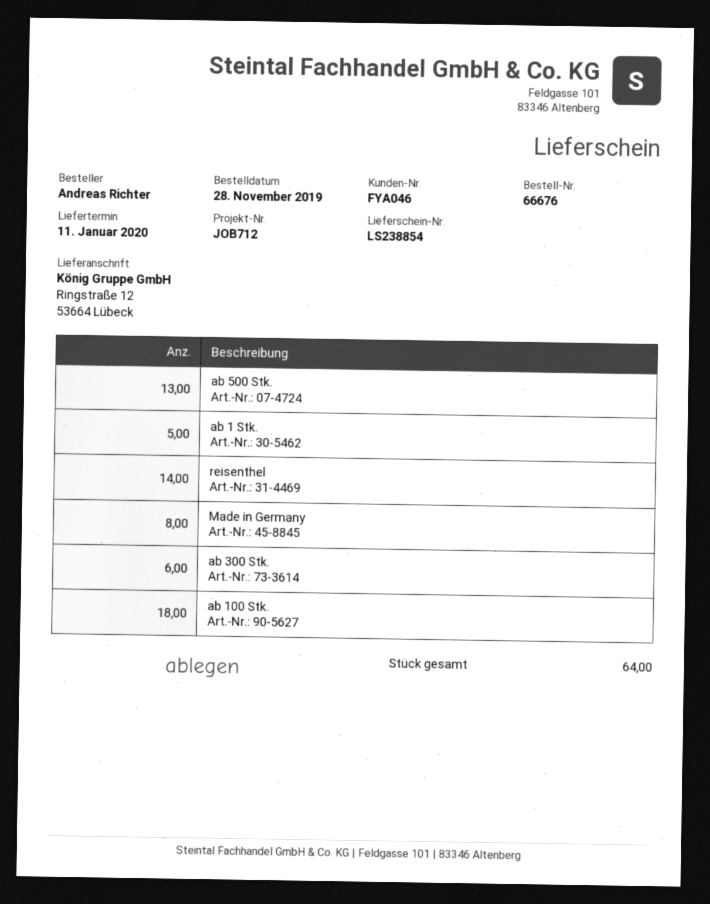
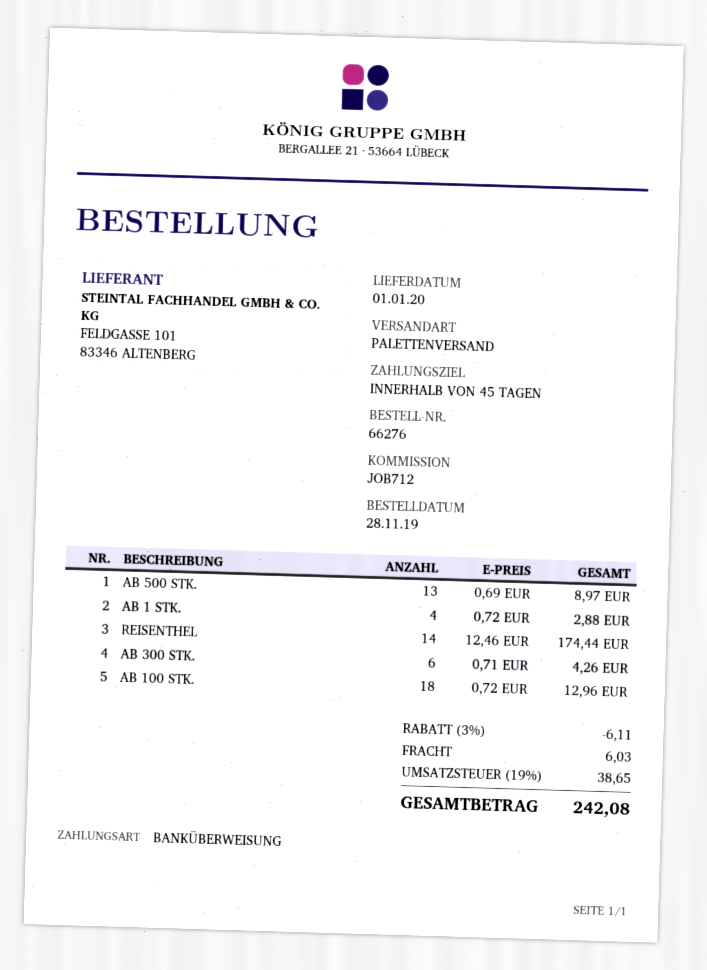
order number: 66676 -> 66276
delivery date: 2020-01-11 -> 2020-01-01
ab 1 Stk.: 5 -> 4
Made in Germany: 8 -> none

